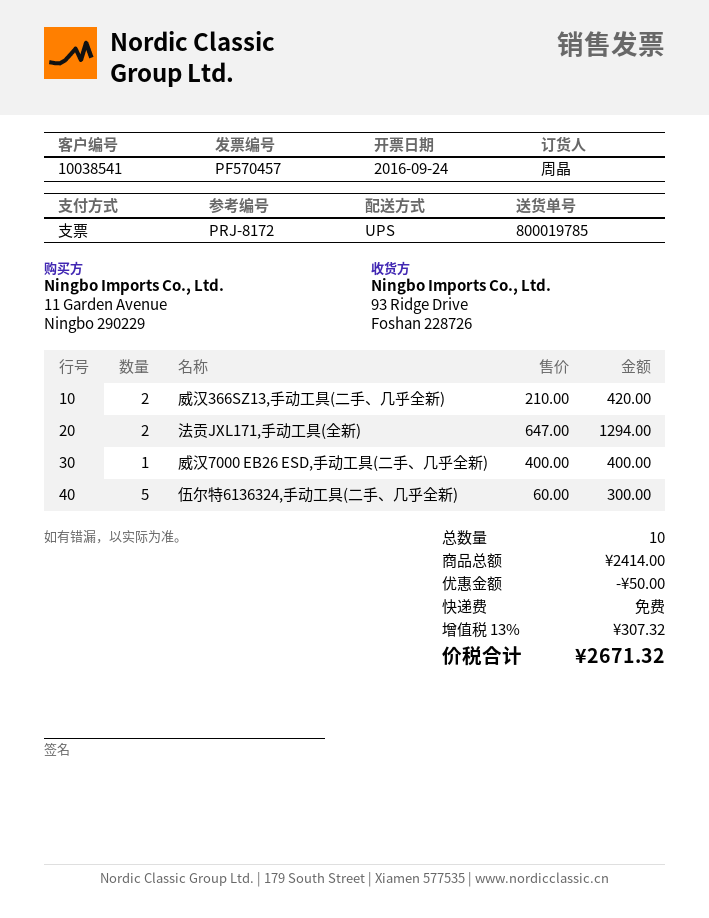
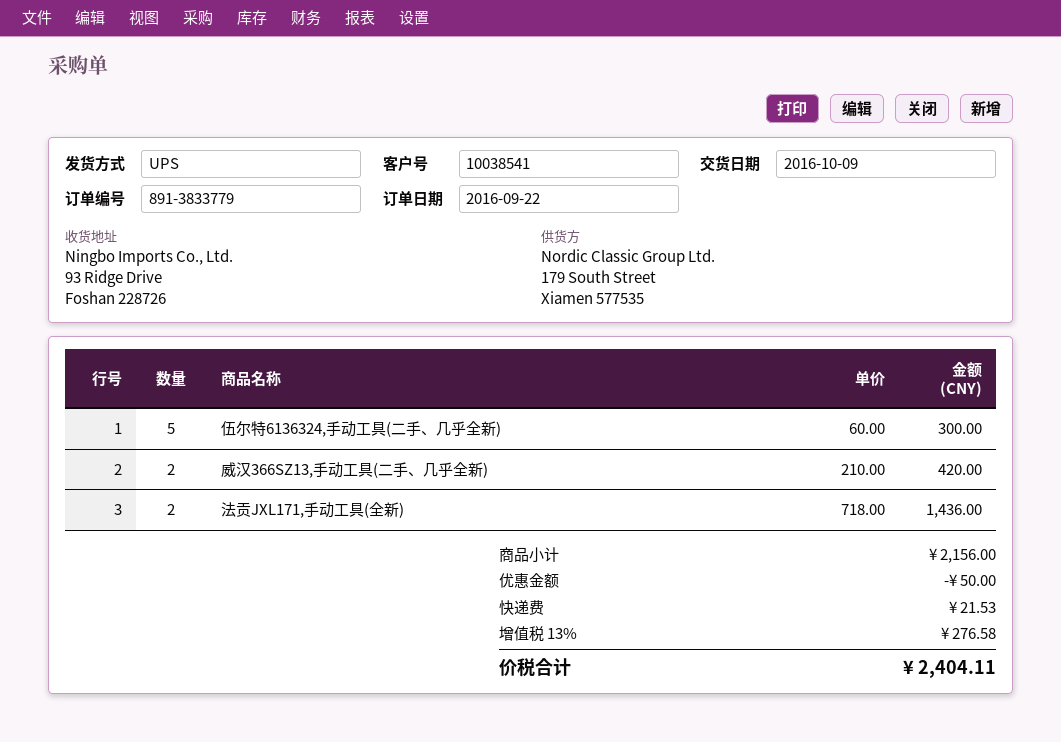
法贡JXL171,手动工具(全新): 2 x 647.00 = 1294.00 -> 2 x 718.00 = 1436.00
威汉7000 EB26 ESD,手动工具(二手、几乎全新): 1 x 400.00 = 400.00 -> none
subtotal: 2414.00 -> 2156.00
shipping: 0.00 -> 21.53
tax: 13% = 307.32 -> 13% = 276.58
total: 2671.32 -> 2404.11

